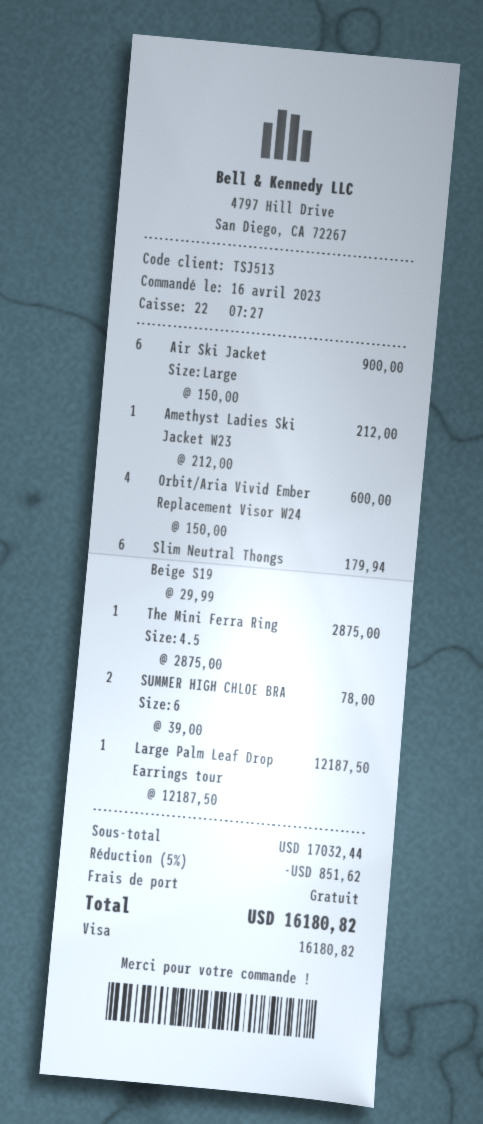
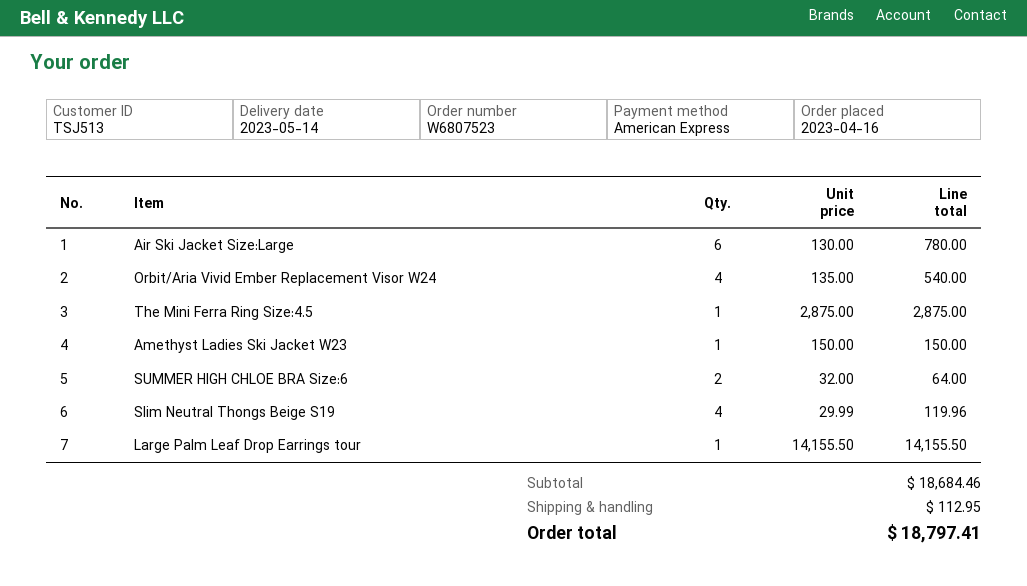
payment method: Visa -> American Express
Air Ski Jacket Size:Large: 6 x 150.00 = 900.00 -> 6 x 130.00 = 780.00
Amethyst Ladies Ski Jacket W23: 1 x 212.00 = 212.00 -> 1 x 150.00 = 150.00
Orbit/Aria Vivid Ember Replacement Visor W24: 4 x 150.00 = 600.00 -> 4 x 135.00 = 540.00
Slim Neutral Thongs Beige S19: 6 x 29.99 = 179.94 -> 4 x 29.99 = 119.96
SUMMER HIGH CHLOE BRA Size:6: 2 x 39.00 = 78.00 -> 2 x 32.00 = 64.00
Large Palm Leaf Drop Earrings tour: 1 x 12187.50 = 12187.50 -> 1 x 14155.50 = 14155.50
subtotal: 17032.44 -> 18684.46
discount: 5% = 851.62 -> none
shipping: 0.00 -> 112.95
total: 16180.82 -> 18797.41

